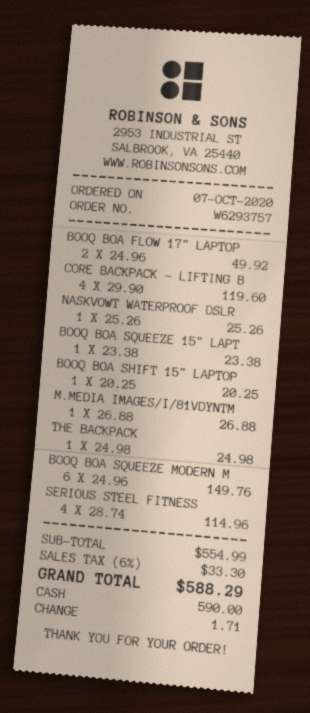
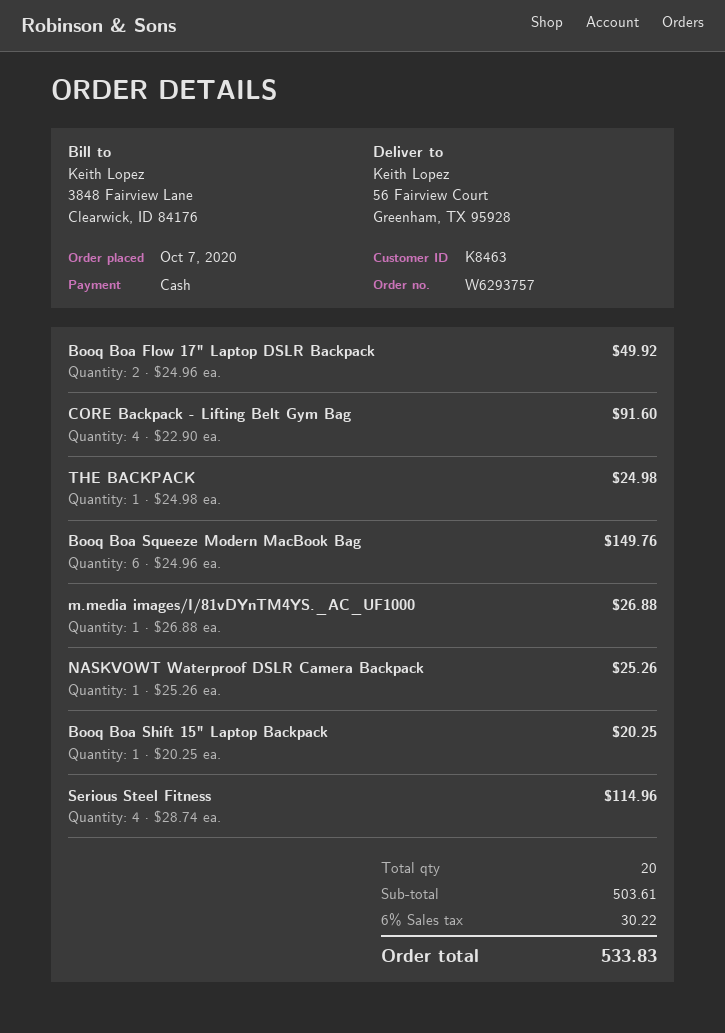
CORE BACKPACK - LIFTING B: 4 x 29.90 = 119.60 -> 4 x 22.90 = 91.60
BOOQ BOA SQUEEZE 15" LAPT: 1 x 23.38 = 23.38 -> none
subtotal: 554.99 -> 503.61
tax: 6% = 33.30 -> 6% = 30.22
total: 588.29 -> 533.83

